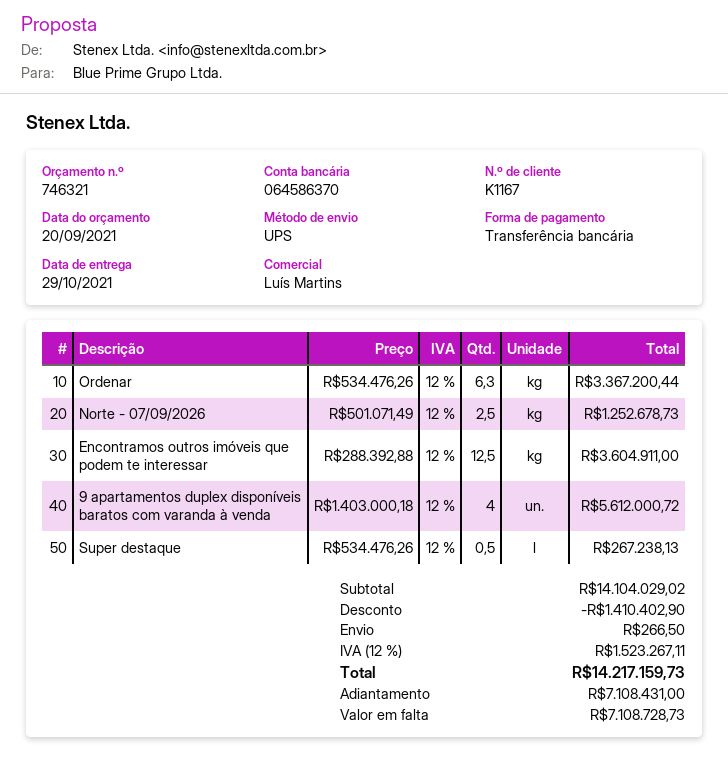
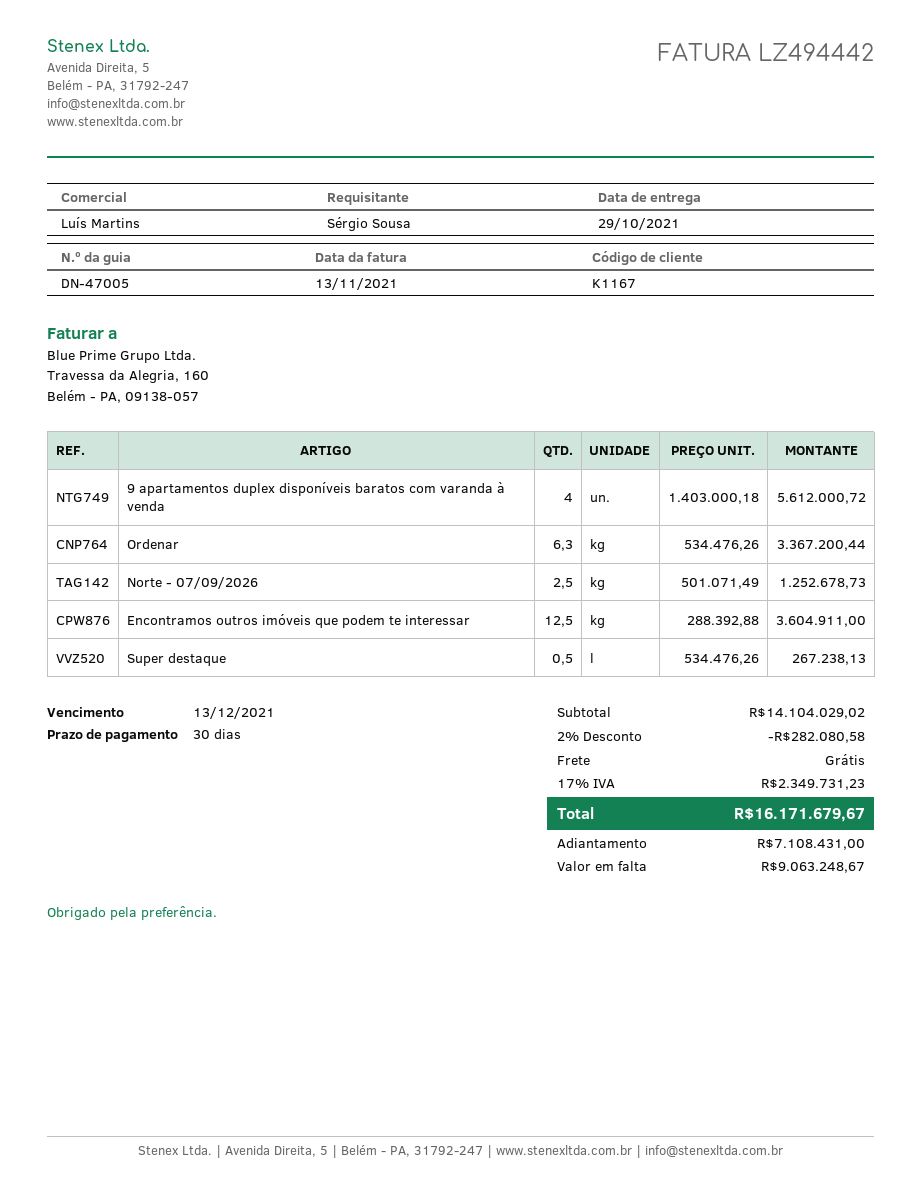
discount: 1410402.90 -> 282080.58
shipping: 266.50 -> 0.00
tax: 12% = 1523267.11 -> 17% = 2349731.23
total: 14217159.73 -> 16171679.67
balance: 7108728.73 -> 9063248.67

